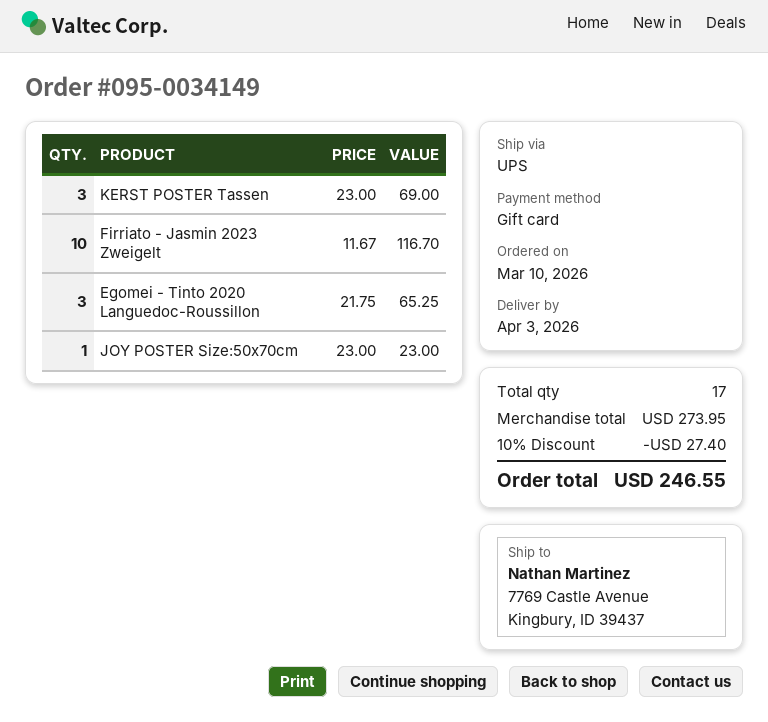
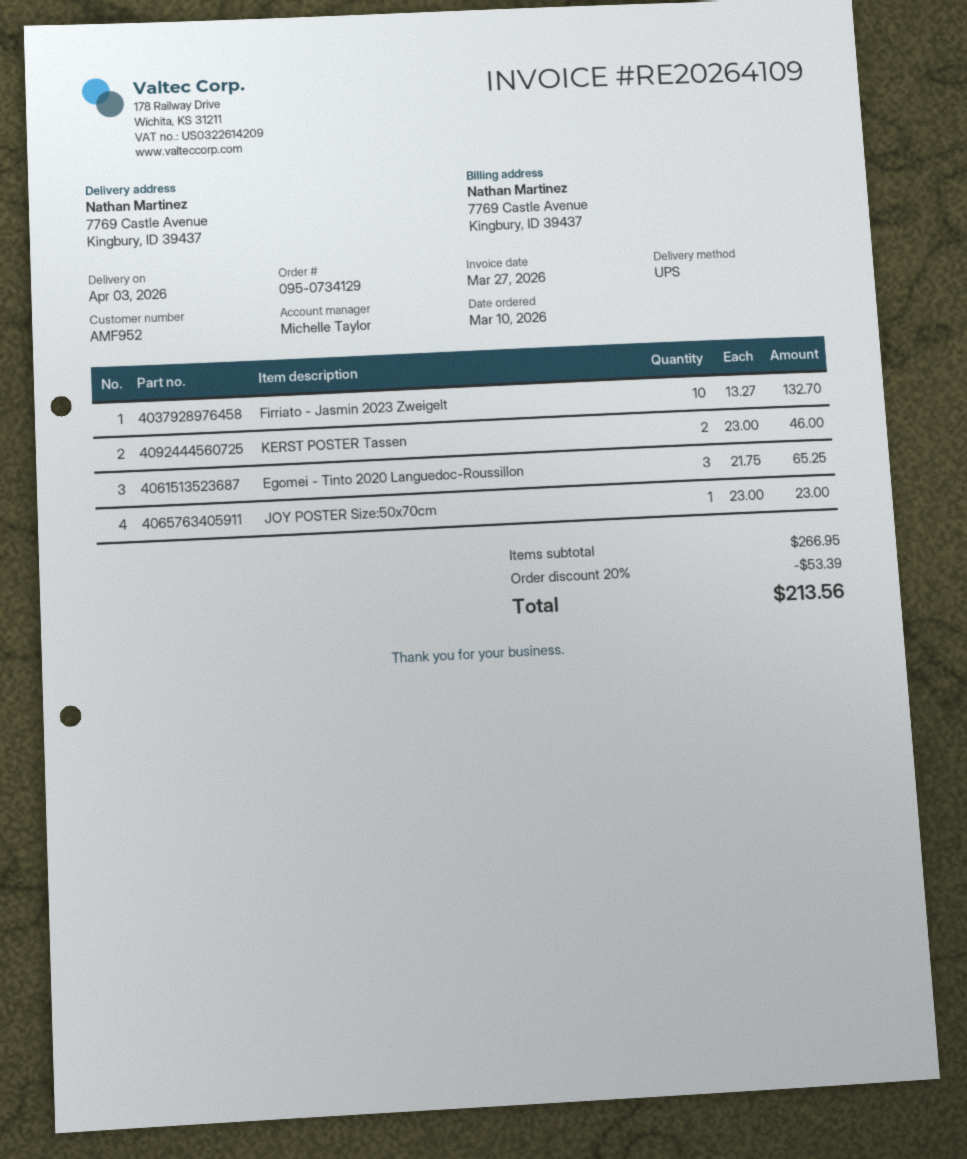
order number: 095-0034149 -> 095-0734129
KERST POSTER Tassen: 3 x 23.00 = 69.00 -> 2 x 23.00 = 46.00
Firriato - Jasmin 2023 Zweigelt: 10 x 11.67 = 116.70 -> 10 x 13.27 = 132.70
subtotal: 273.95 -> 266.95
discount: 10% = 27.40 -> 20% = 53.39
total: 246.55 -> 213.56

